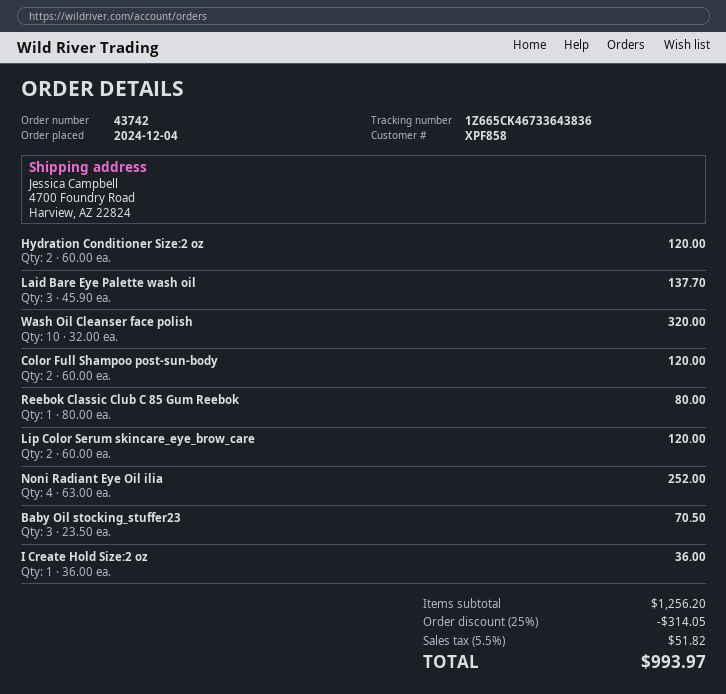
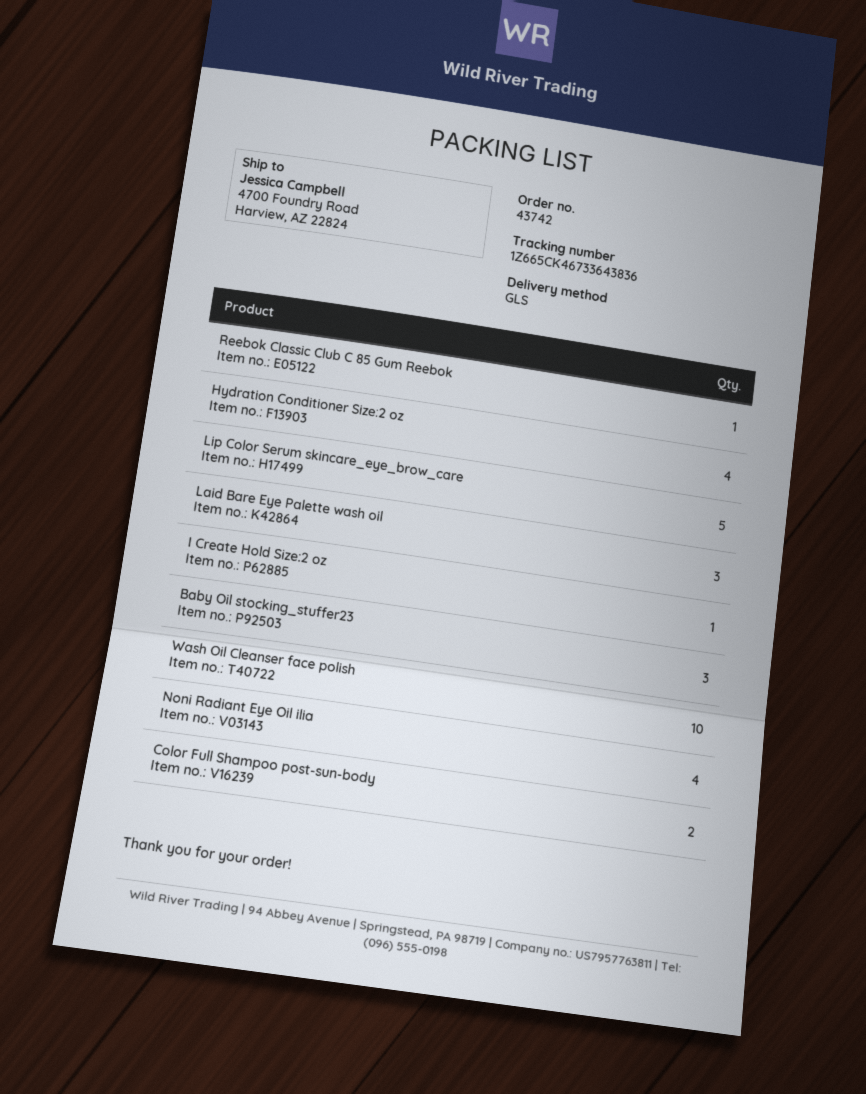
Hydration Conditioner Size:2 oz: 2 -> 4
Lip Color Serum skincare_eye_brow_care: 2 -> 5

